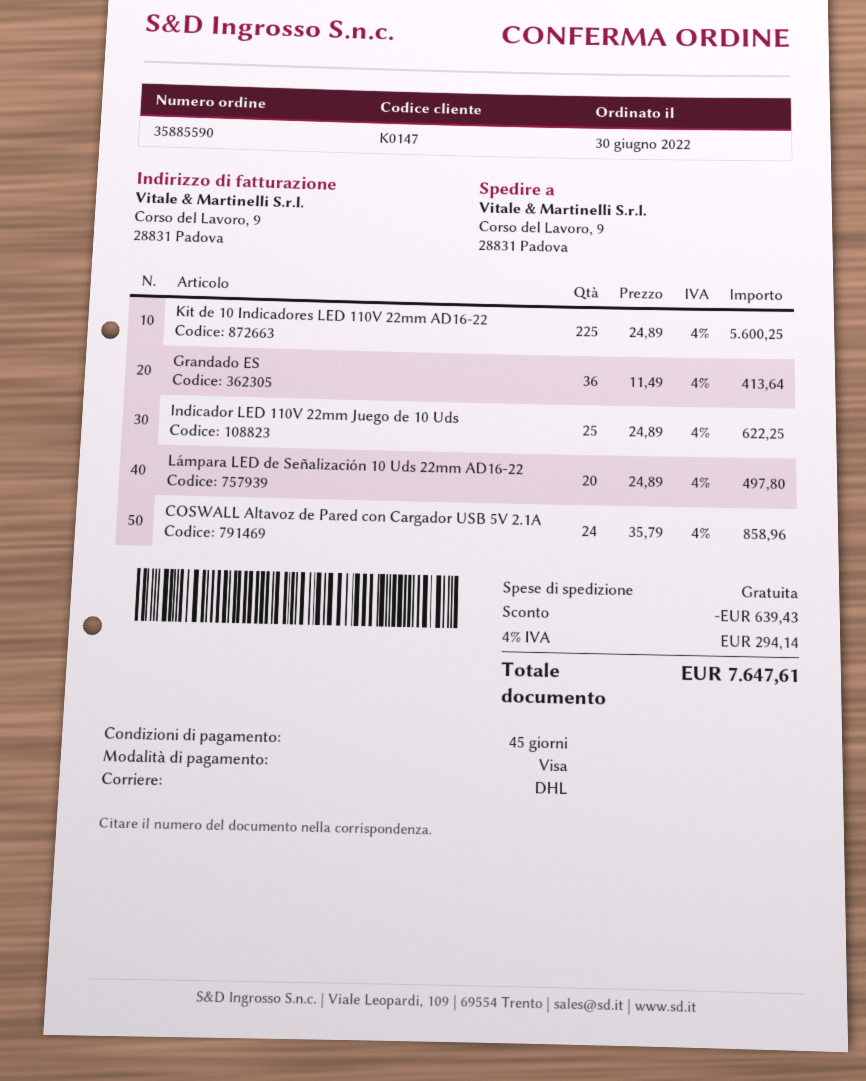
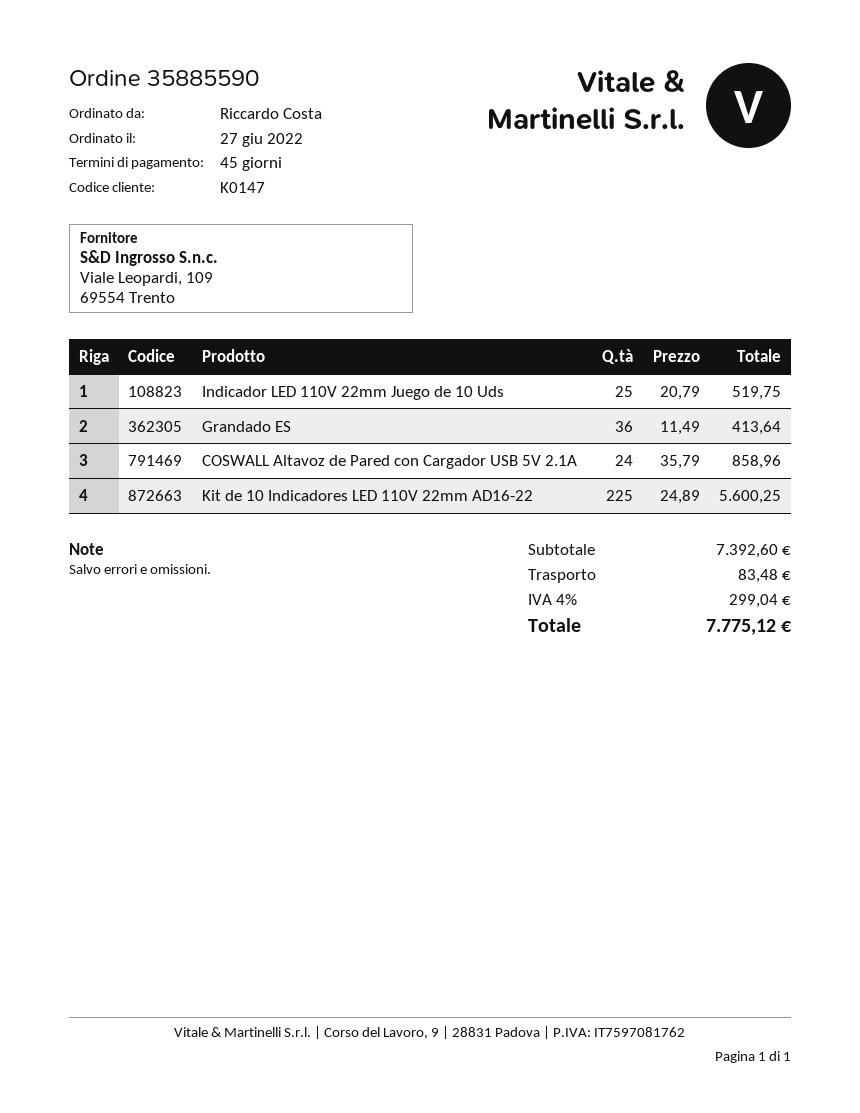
order date: 2022-06-30 -> 2022-06-27
Indicador LED 110V 22mm Juego de 10 Uds: 25 x 24.89 = 622.25 -> 25 x 20.79 = 519.75
Lámpara LED de Señalización 10 Uds 22mm AD16-22: 20 x 24.89 = 497.80 -> none
discount: 639.43 -> none
shipping: 0.00 -> 83.48
tax: 4% = 294.14 -> 4% = 299.04
total: 7647.61 -> 7775.12

